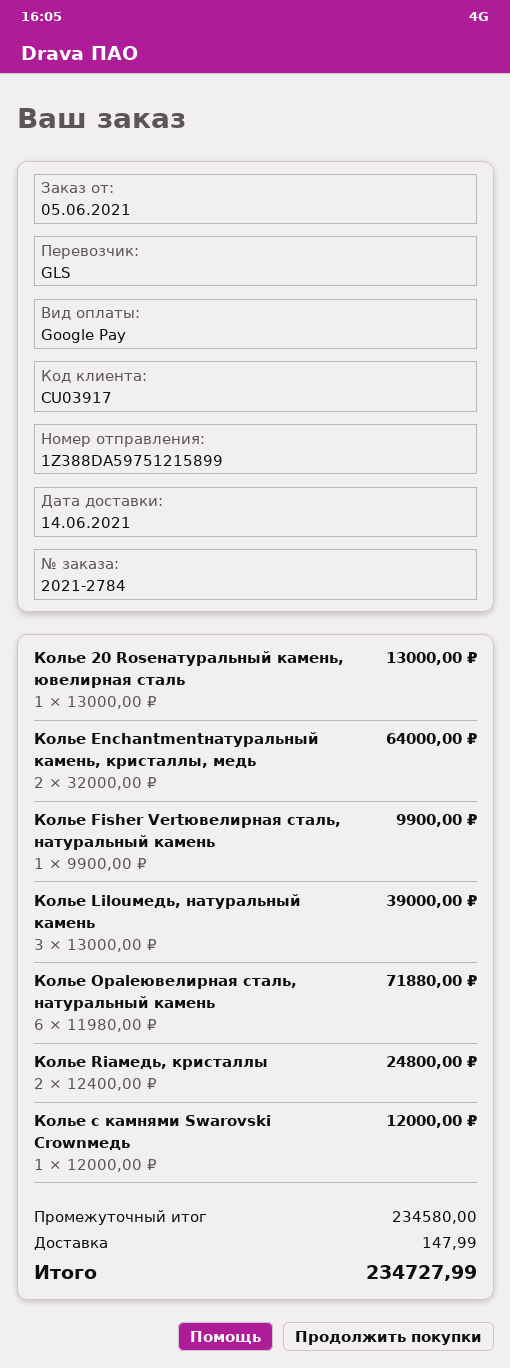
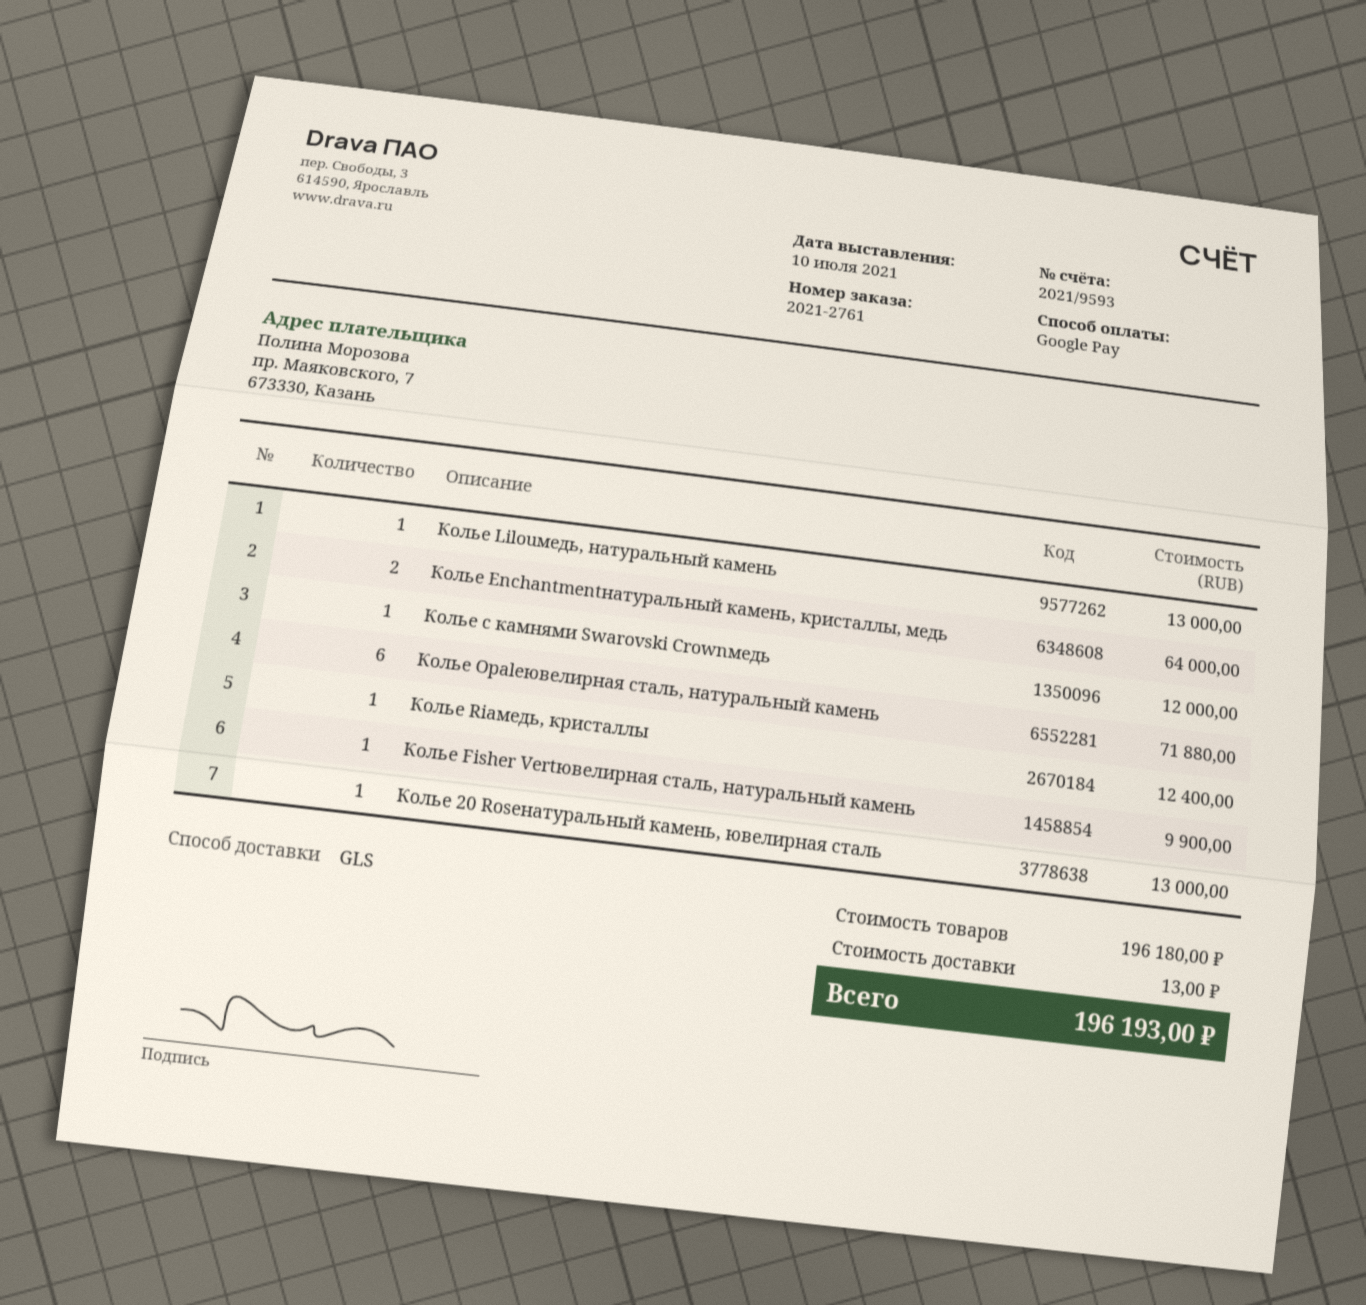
order number: 2021-2784 -> 2021-2761
Колье Lilouмедь, натуральный камень: 3 for 39000.00 -> 1 for 13000.00
Колье Riaмедь, кристаллы: 2 for 24800.00 -> 1 for 12400.00
subtotal: 234580.00 -> 196180.00
shipping: 147.99 -> 13.00
total: 234727.99 -> 196193.00

